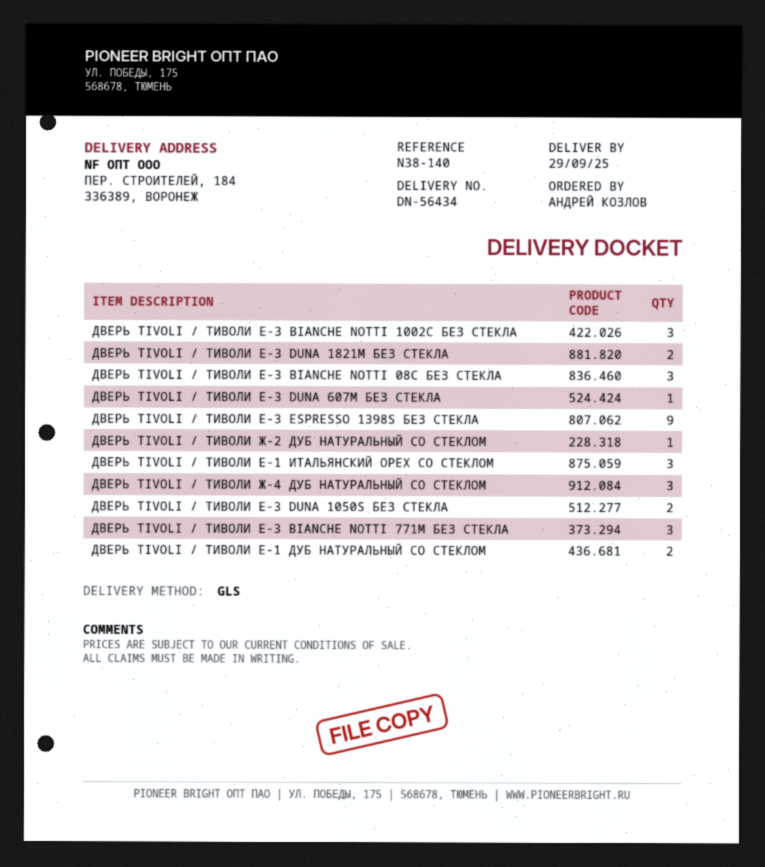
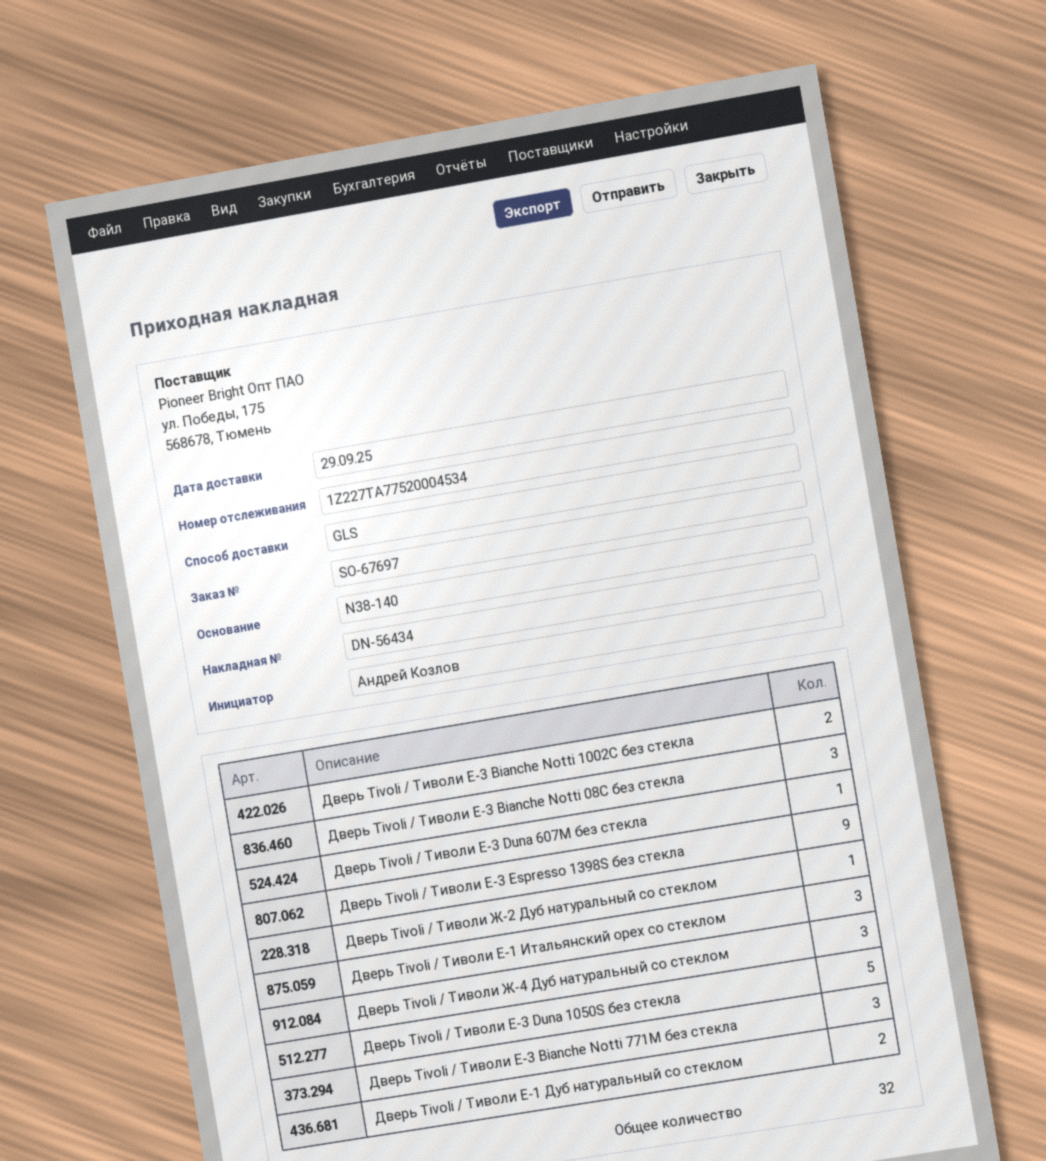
ДВЕРЬ TIVOLI / ТИВОЛИ Е-3 BIANCHE NOTTI 1002C БЕЗ СТЕКЛА: 3 -> 2
ДВЕРЬ TIVOLI / ТИВОЛИ Е-3 DUNA 1821M БЕЗ СТЕКЛА: 2 -> none
ДВЕРЬ TIVOLI / ТИВОЛИ Е-3 DUNA 1050S БЕЗ СТЕКЛА: 2 -> 5

